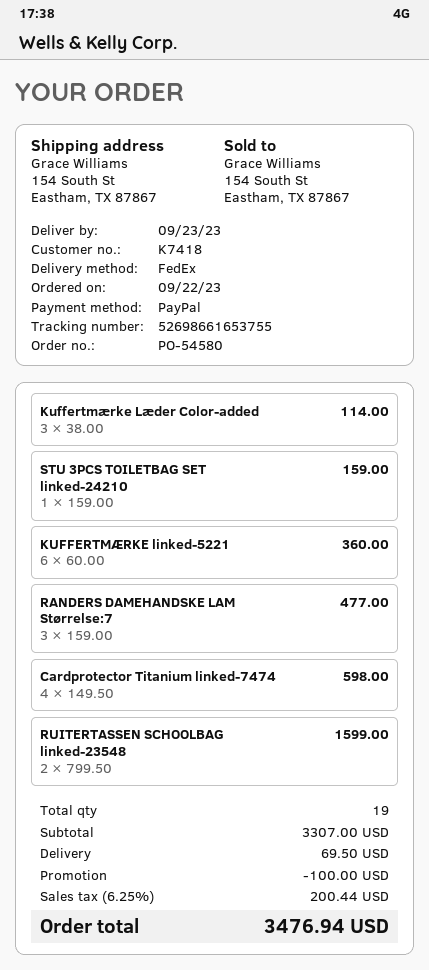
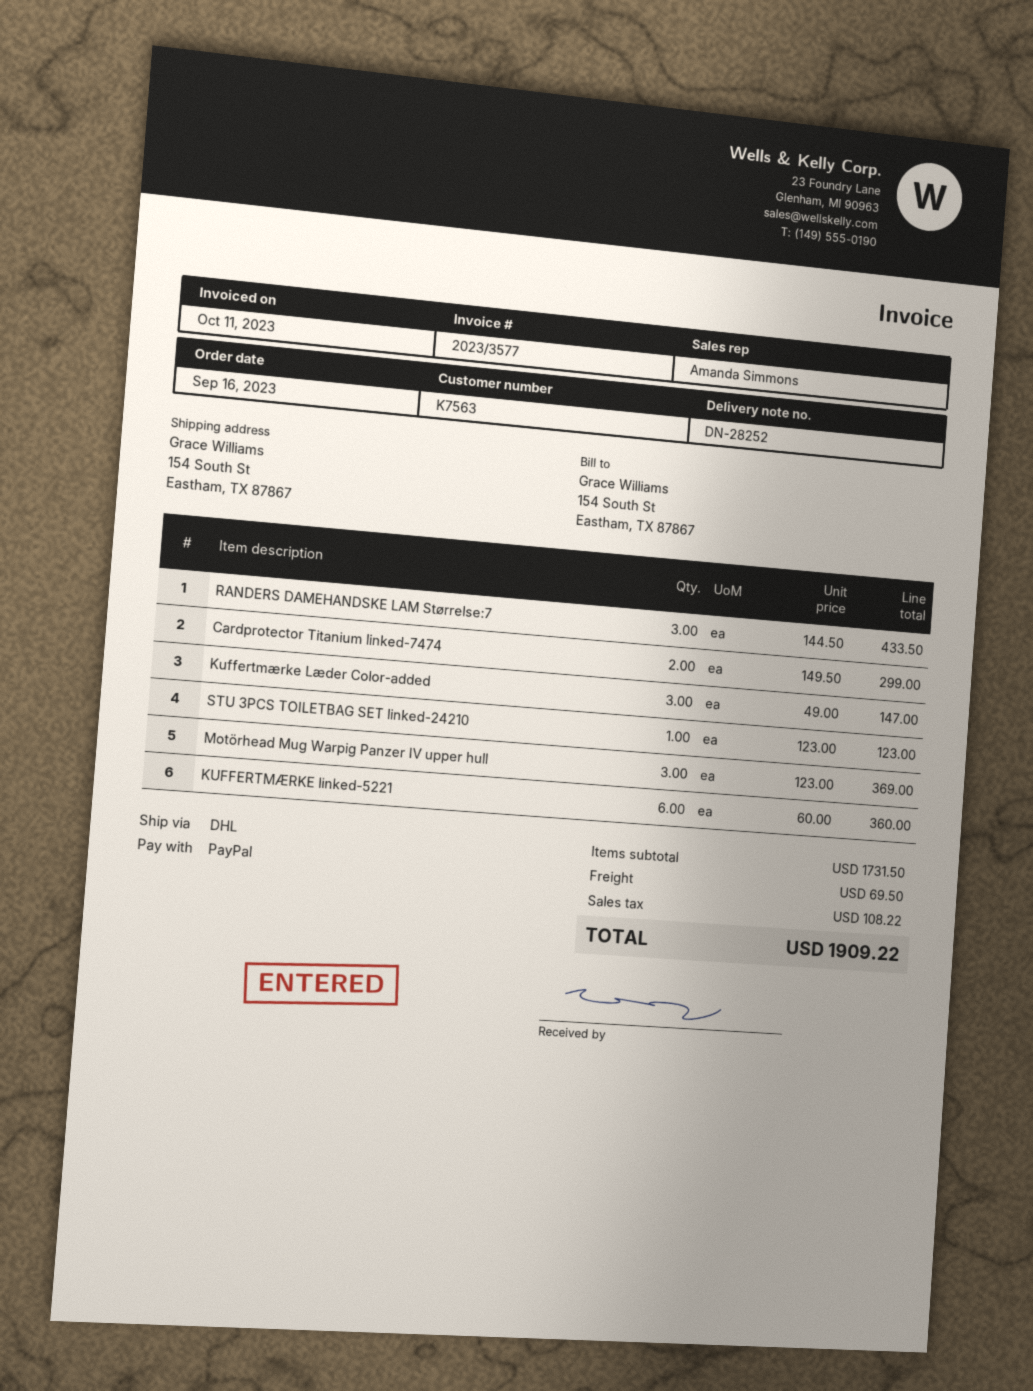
order date: 2023-09-22 -> 2023-09-16
customer number: K7418 -> K7563
shipping method: FedEx -> DHL
Kuffertmærke Læder Color-added: 3 x 38.00 = 114.00 -> 3 x 49.00 = 147.00
STU 3PCS TOILETBAG SET linked-24210: 1 x 159.00 = 159.00 -> 1 x 123.00 = 123.00
RANDERS DAMEHANDSKE LAM Størrelse:7: 3 x 159.00 = 477.00 -> 3 x 144.50 = 433.50
Cardprotector Titanium linked-7474: 4 x 149.50 = 598.00 -> 2 x 149.50 = 299.00
RUITERTASSEN SCHOOLBAG linked-23548: 2 x 799.50 = 1599.00 -> none
Motörhead Mug Warpig Panzer IV upper hull: none -> 3 x 123.00 = 369.00
subtotal: 3307.00 -> 1731.50
discount: 100.00 -> none
tax: 200.44 -> 108.22
total: 3476.94 -> 1909.22

